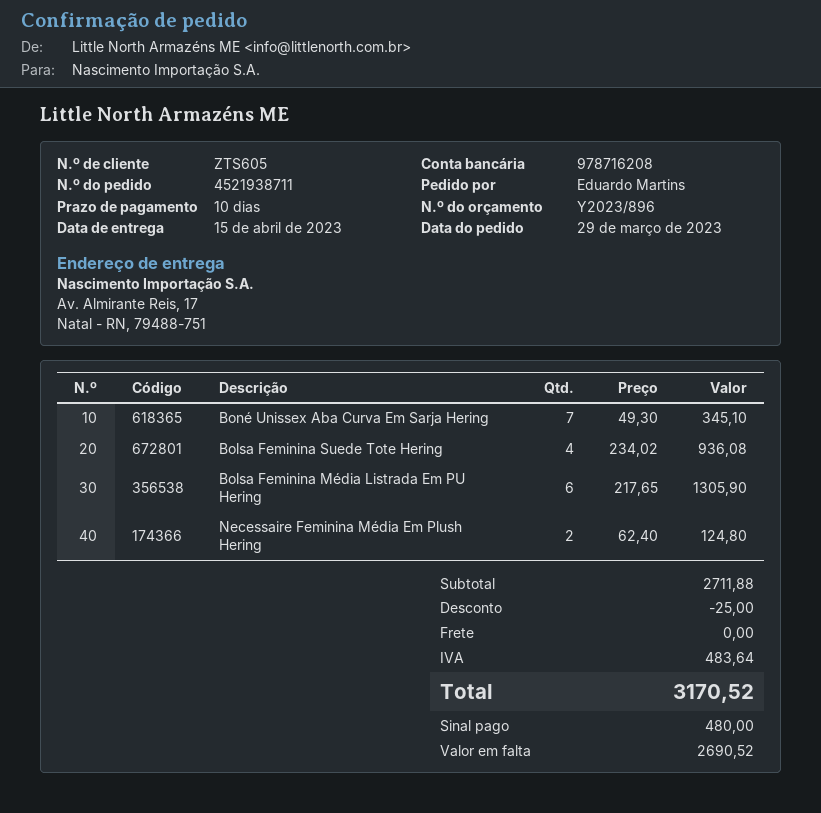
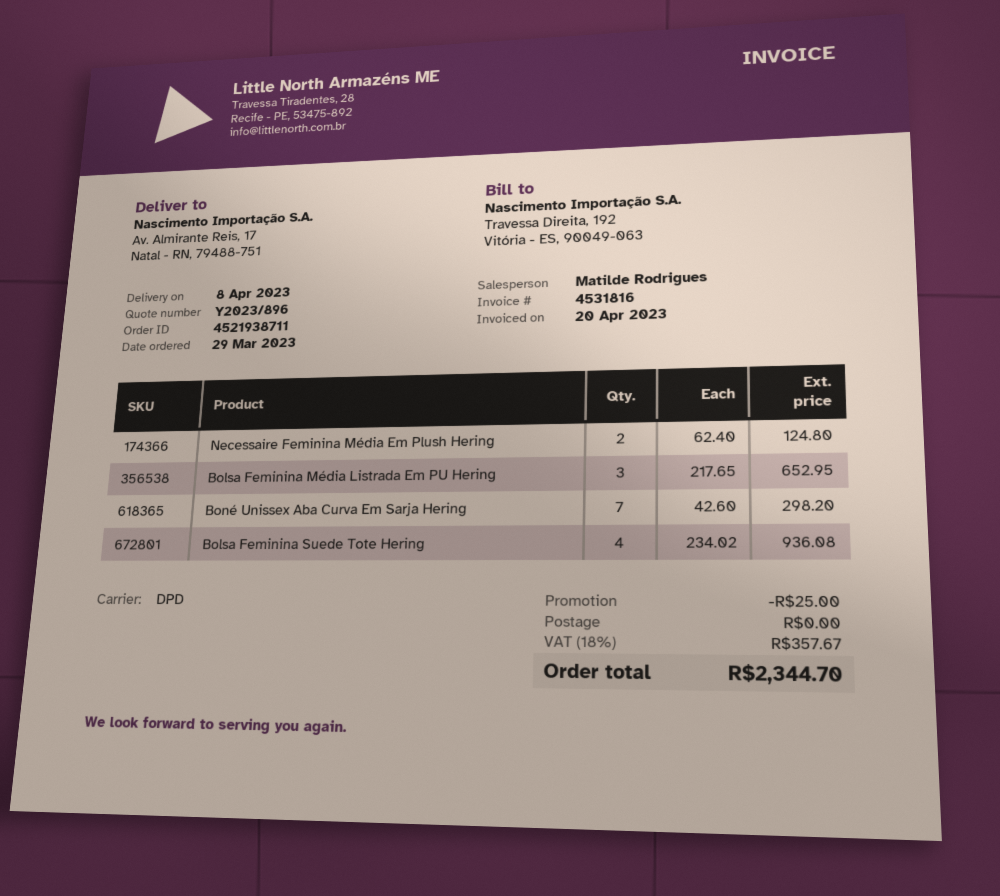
delivery date: 2023-04-15 -> 2023-04-08
Boné Unissex Aba Curva Em Sarja Hering: 7 x 49.30 = 345.10 -> 7 x 42.60 = 298.20
Bolsa Feminina Média Listrada Em PU Hering: 6 x 217.65 = 1305.90 -> 3 x 217.65 = 652.95
tax: 483.64 -> 357.67
total: 3170.52 -> 2344.70

